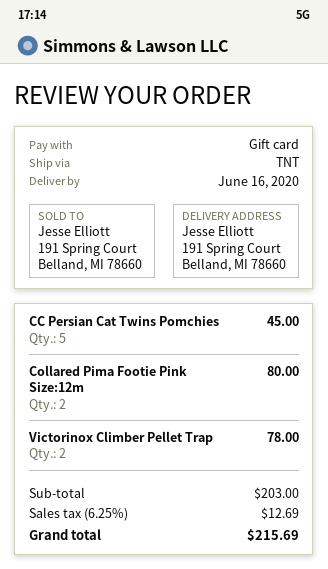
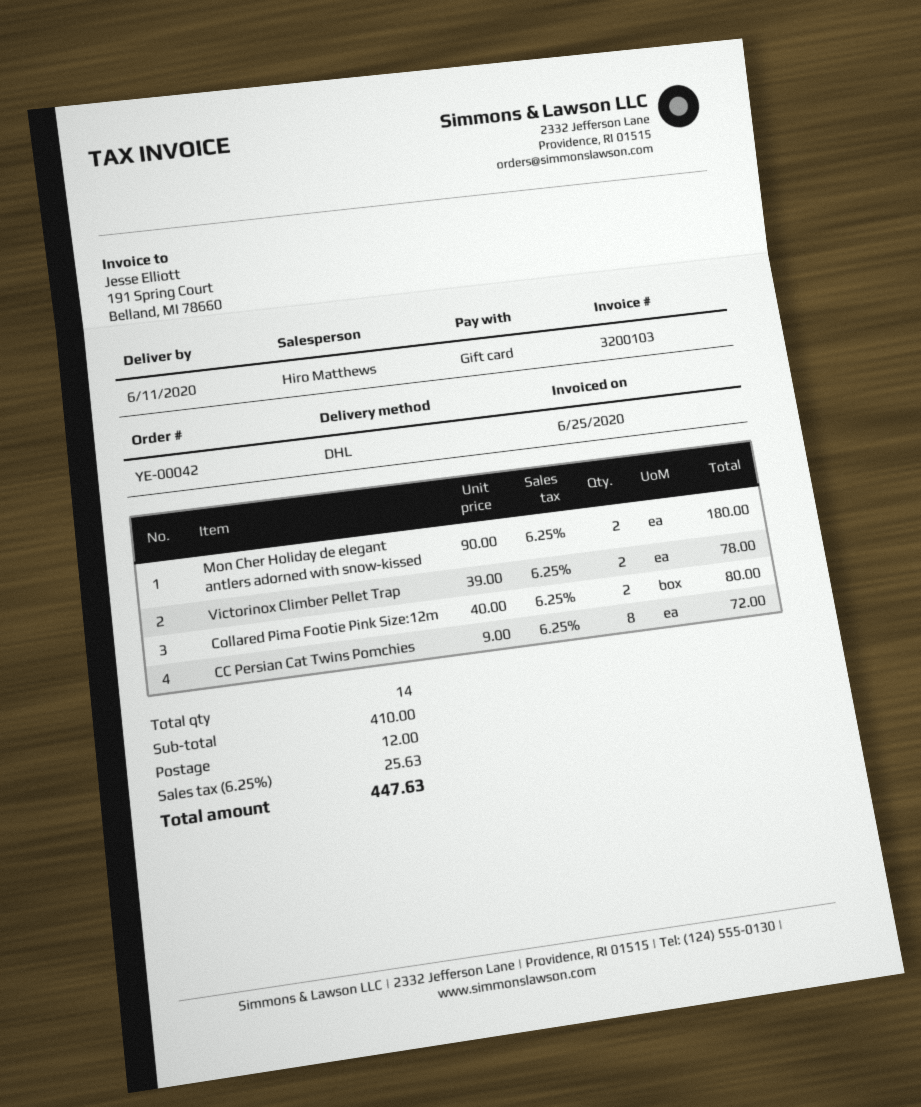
delivery date: 2020-06-16 -> 2020-06-11
shipping method: TNT -> DHL
CC Persian Cat Twins Pomchies: 5 for 45.00 -> 8 for 72.00
Mon Cher Holiday de elegant antlers adorned with snow-kissed: none -> 2 for 180.00
subtotal: 203.00 -> 410.00
shipping: none -> 12.00
tax: 6.25% = 12.69 -> 6.25% = 25.63
total: 215.69 -> 447.63

